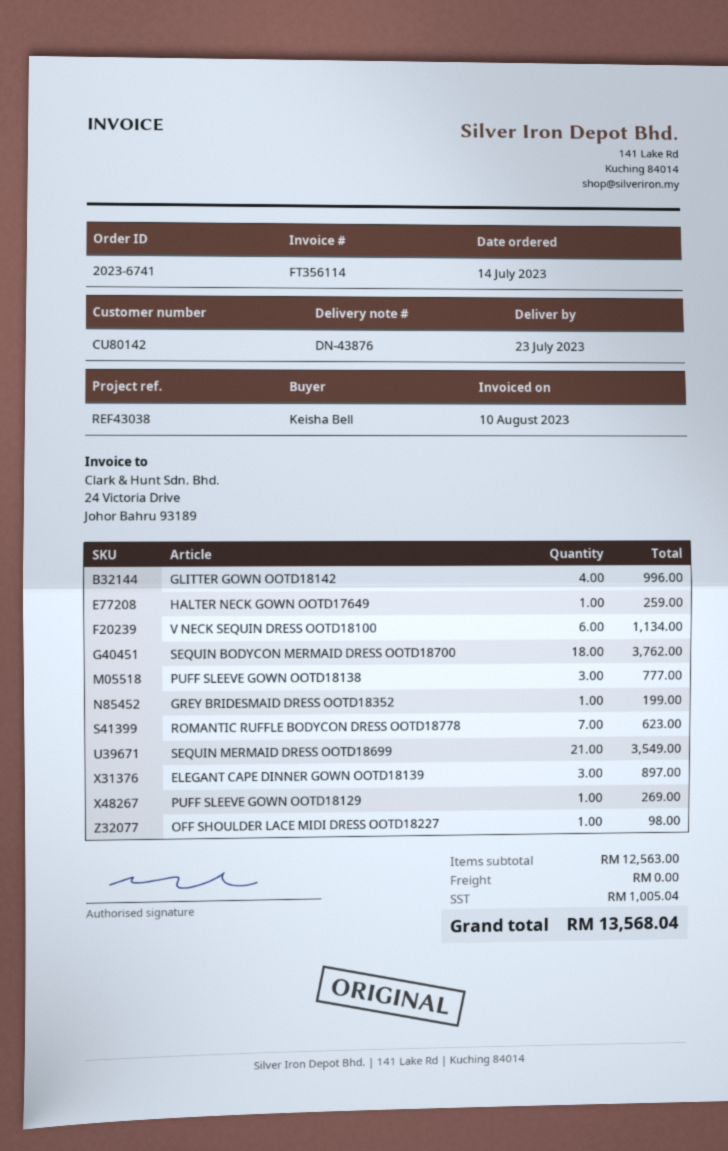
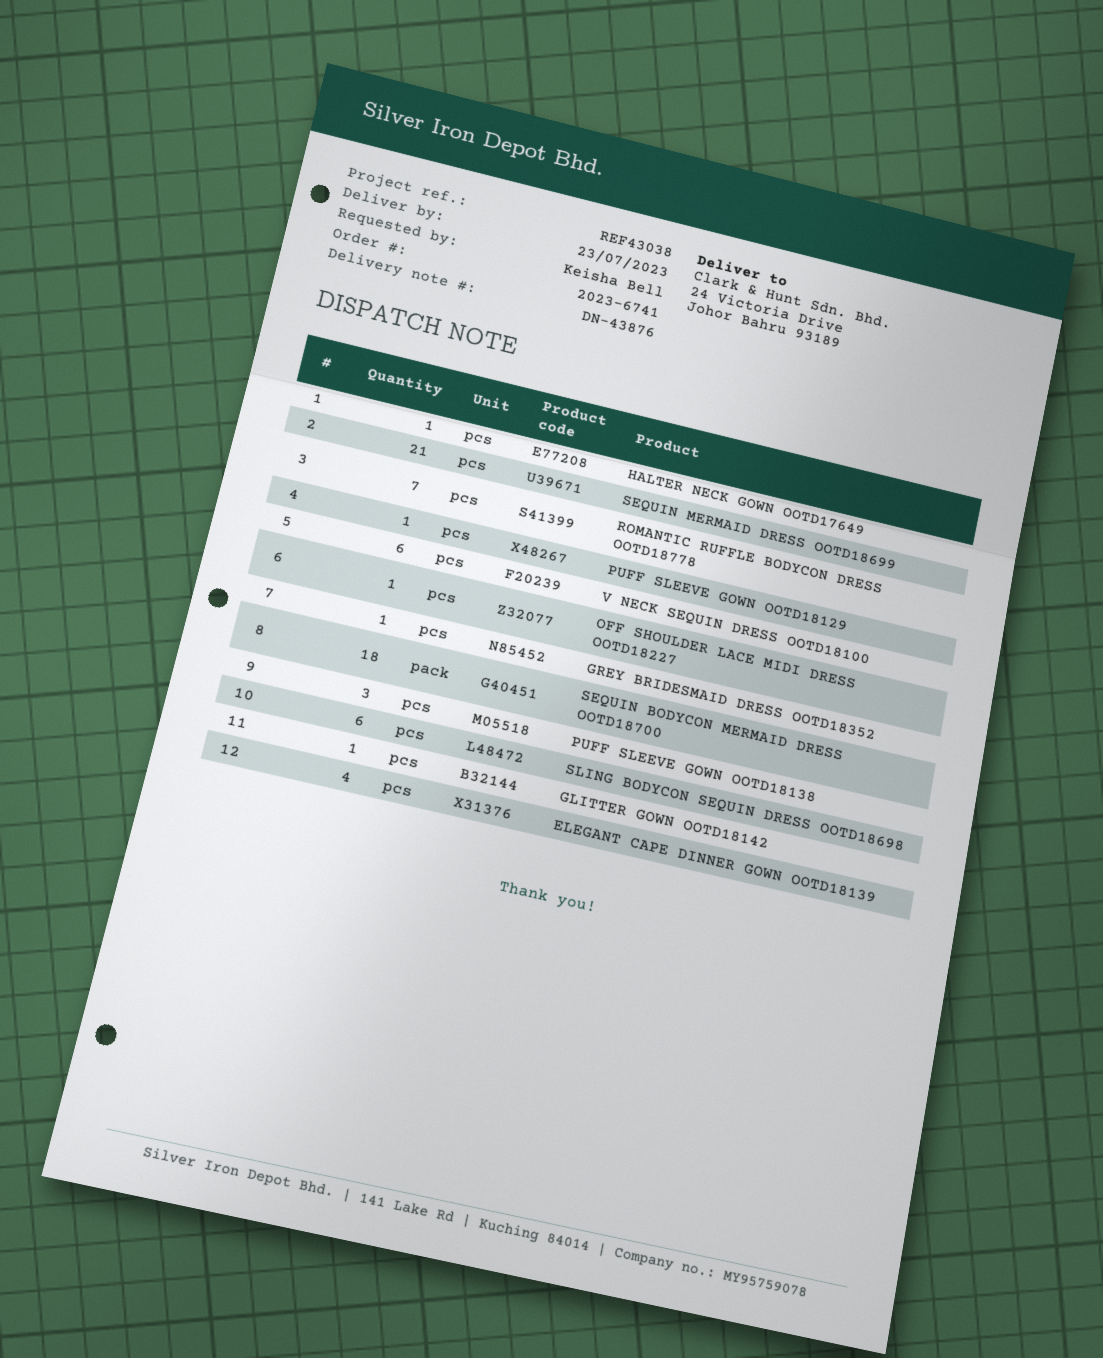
GLITTER GOWN OOTD18142: 4 -> 1
ELEGANT CAPE DINNER GOWN OOTD18139: 3 -> 4
SLING BODYCON SEQUIN DRESS OOTD18698: none -> 6

